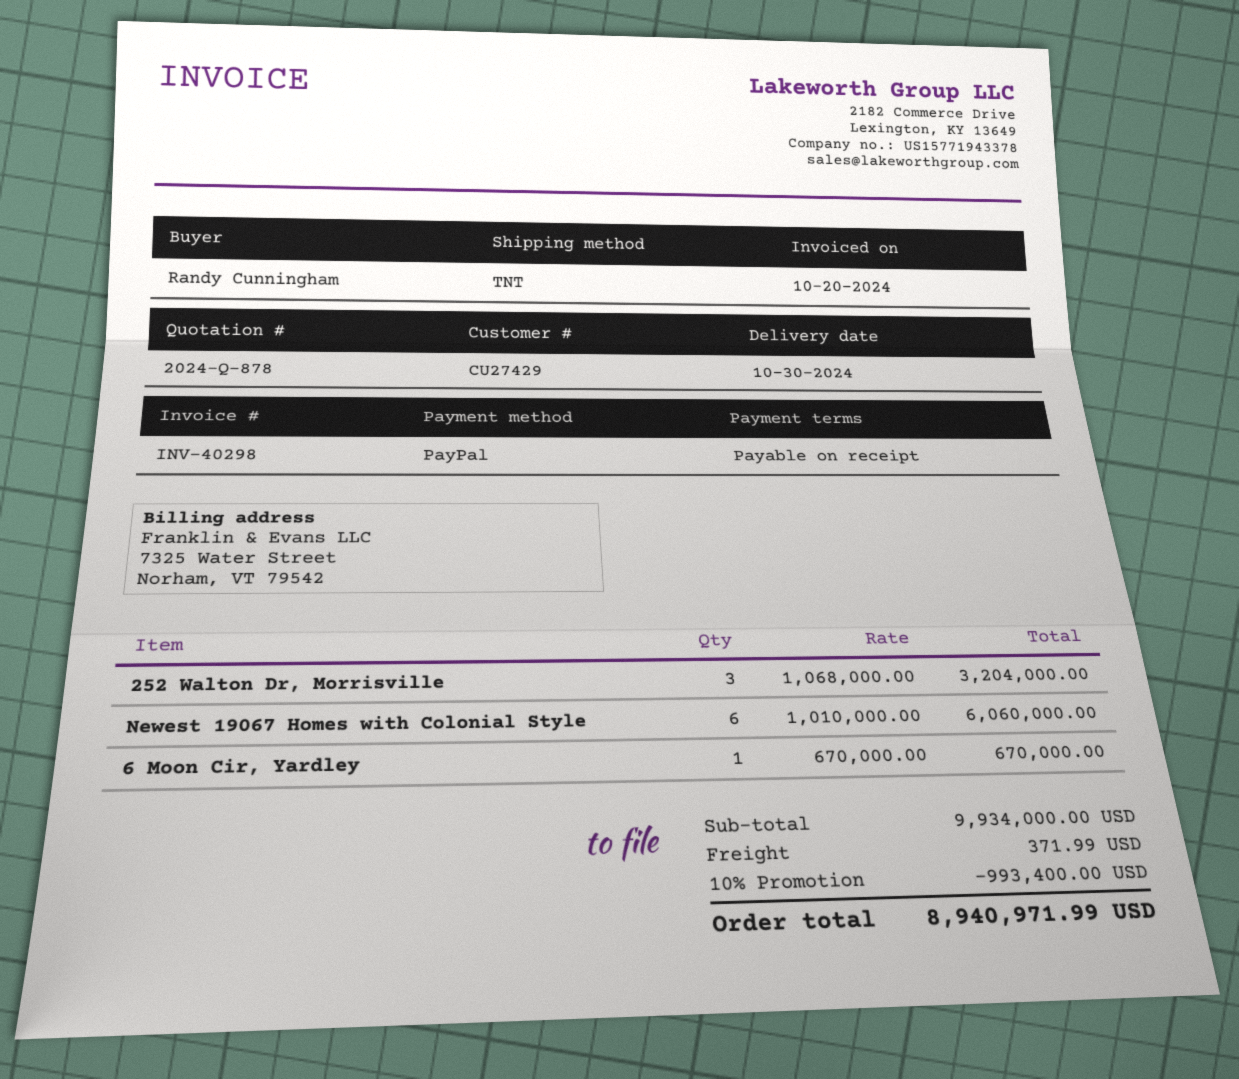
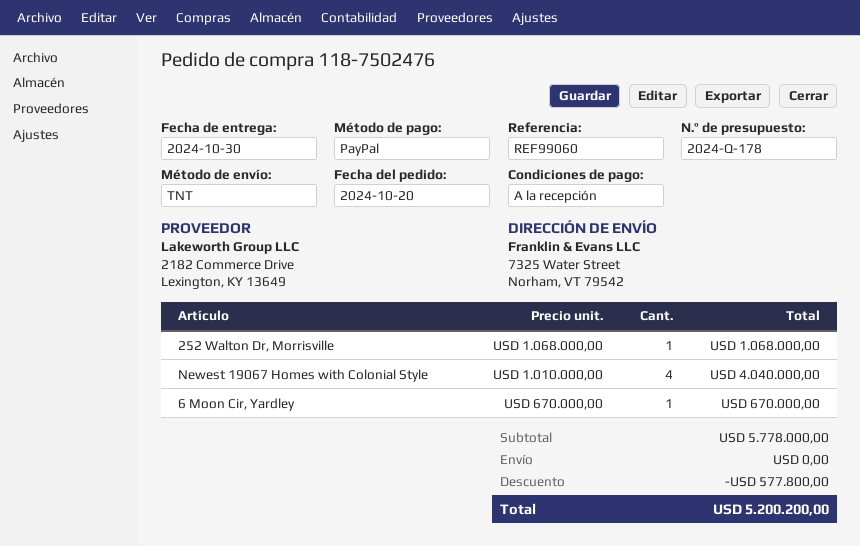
quote number: 2024-Q-878 -> 2024-Q-178
252 Walton Dr, Morrisville: 3 x 1068000.00 = 3204000.00 -> 1 x 1068000.00 = 1068000.00
Newest 19067 Homes with Colonial Style: 6 x 1010000.00 = 6060000.00 -> 4 x 1010000.00 = 4040000.00
subtotal: 9934000.00 -> 5778000.00
discount: 993400.00 -> 577800.00
shipping: 371.99 -> 0.00
total: 8940971.99 -> 5200200.00

